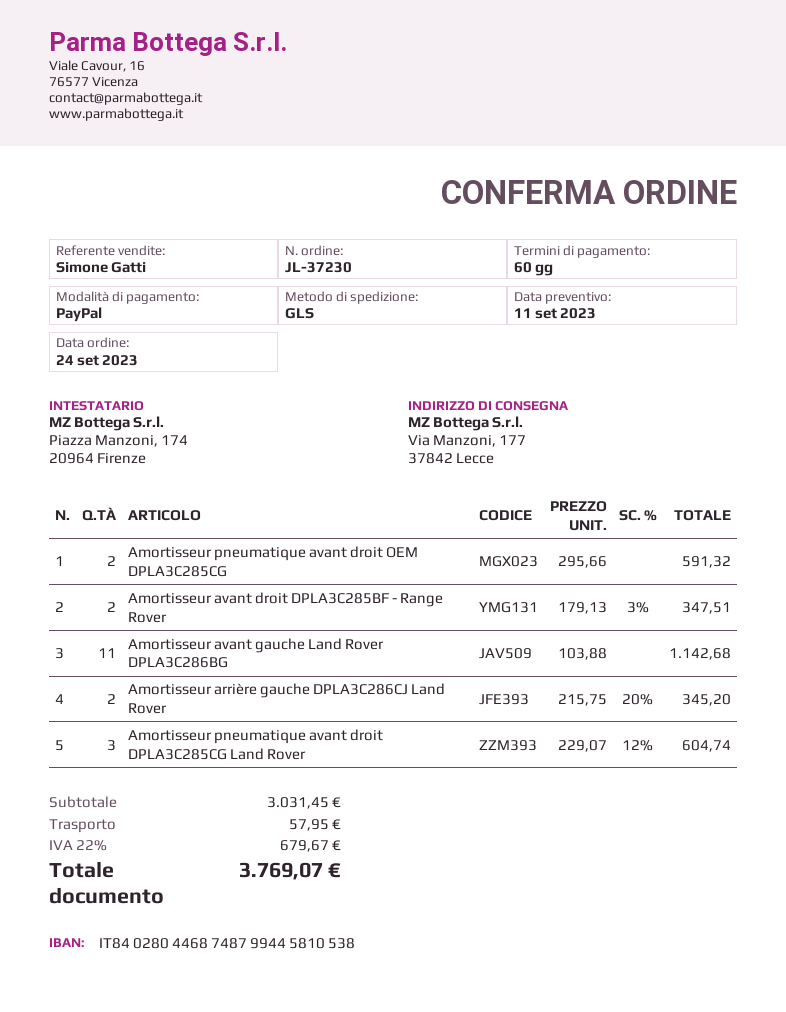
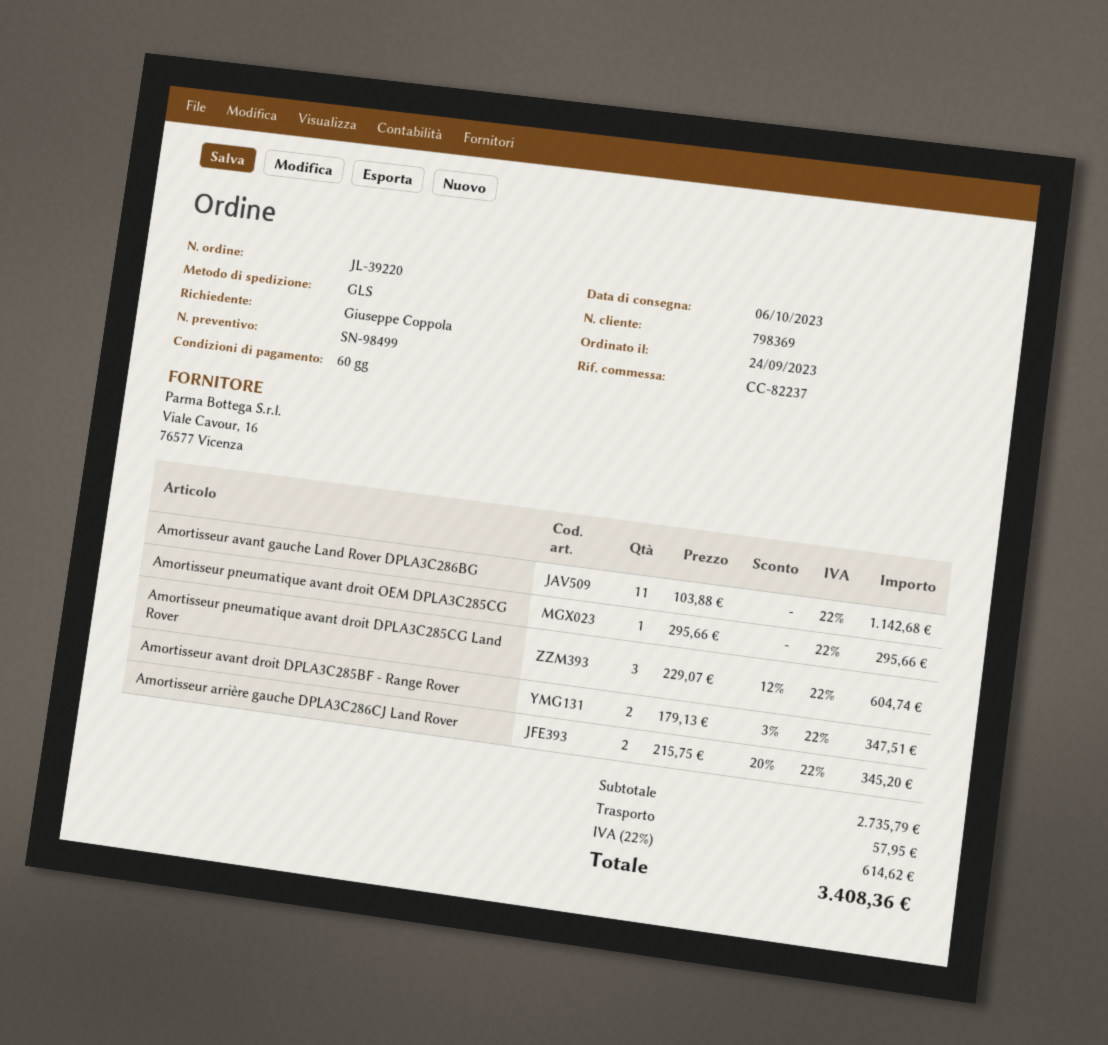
order number: JL-37230 -> JL-39220
Amortisseur pneumatique avant droit OEM DPLA3C285CG: 2 x 295.66 = 591.32 -> 1 x 295.66 = 295.66
subtotal: 3031.45 -> 2735.79
tax: 22% = 679.67 -> 22% = 614.62
total: 3769.07 -> 3408.36

